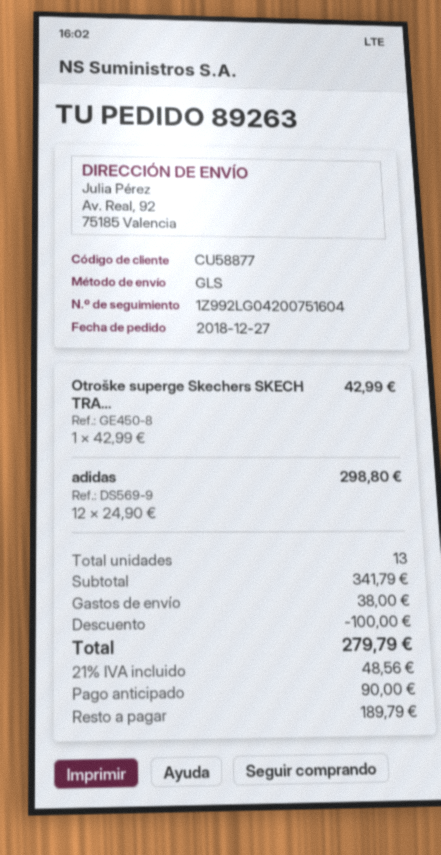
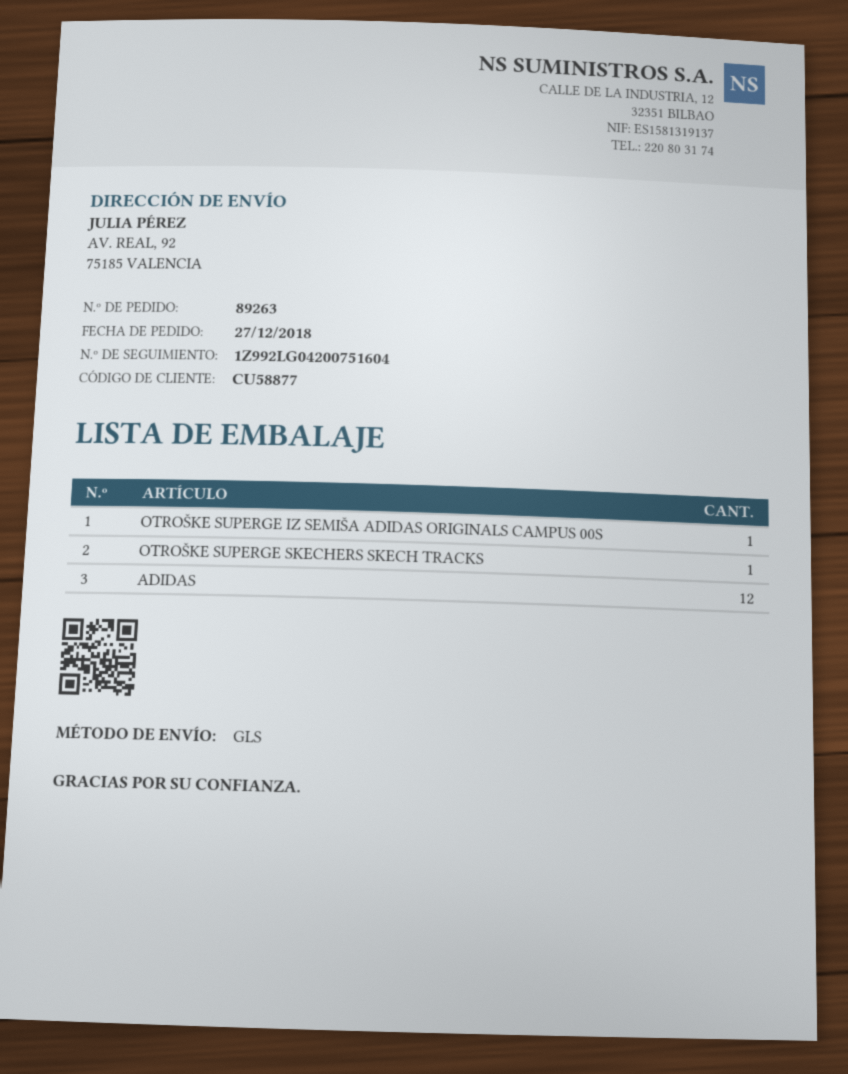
OTROŠKE SUPERGE IZ SEMIŠA ADIDAS ORIGINALS CAMPUS 00S: none -> 1

